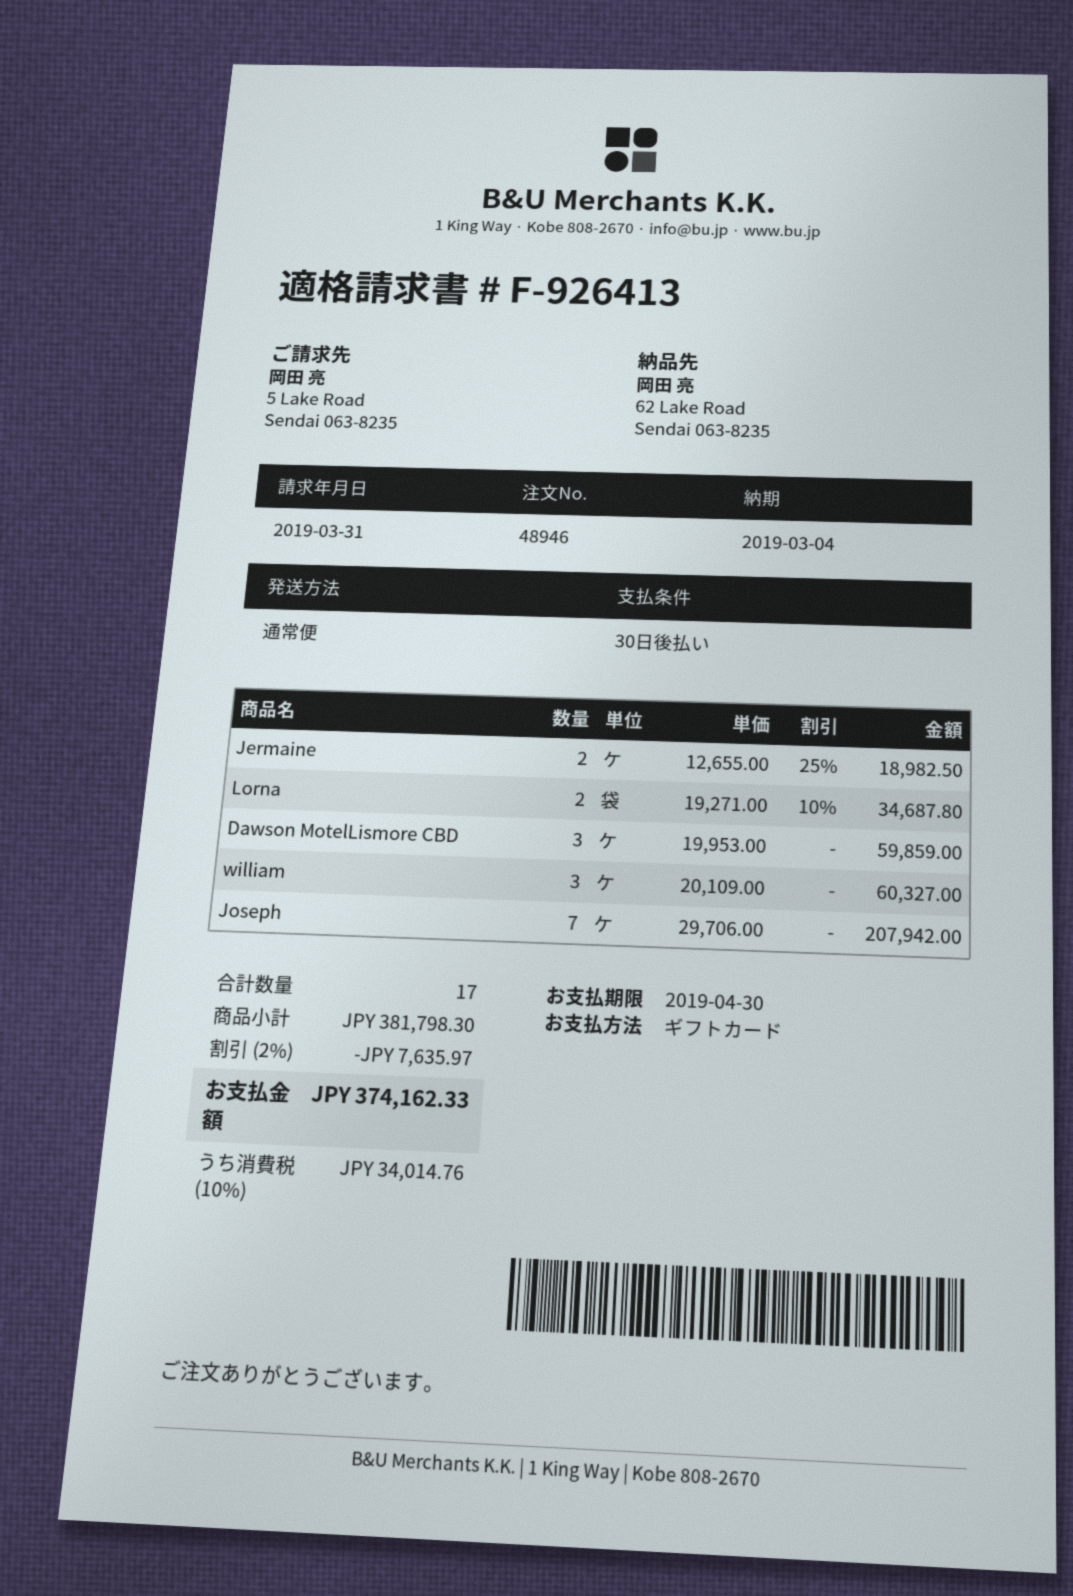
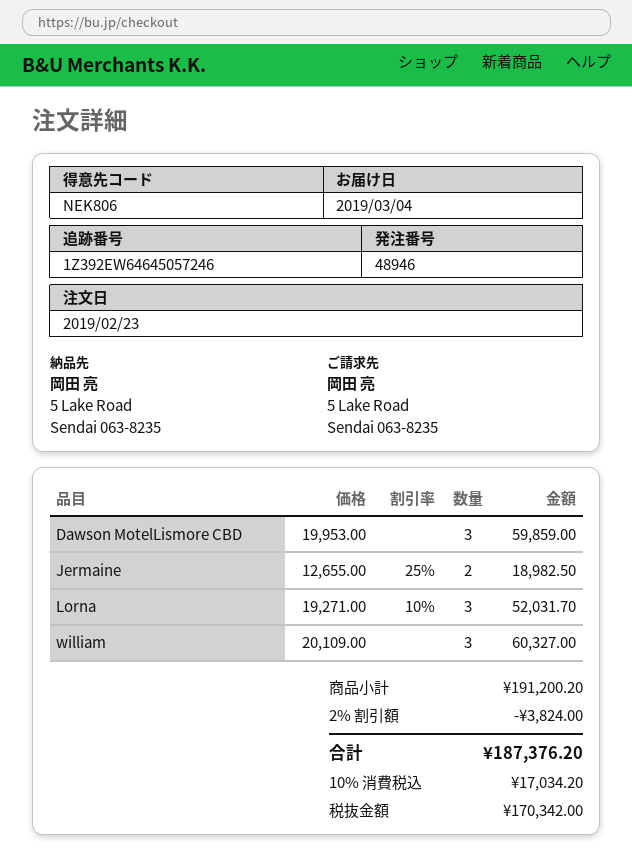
ship to: 62 Lake Road, Sendai 063-8235 -> 5 Lake Road, Sendai 063-8235
Lorna: 2 x 19271.00 - 10% = 34687.80 -> 3 x 19271.00 - 10% = 52031.70
Joseph: 7 x 29706.00 = 207942.00 -> none
subtotal: 381798.30 -> 191200.20
discount: 2% = 7635.97 -> 2% = 3824.00
tax: 10% = 34014.76 -> 10% = 17034.20
total: 374162.33 -> 187376.20

